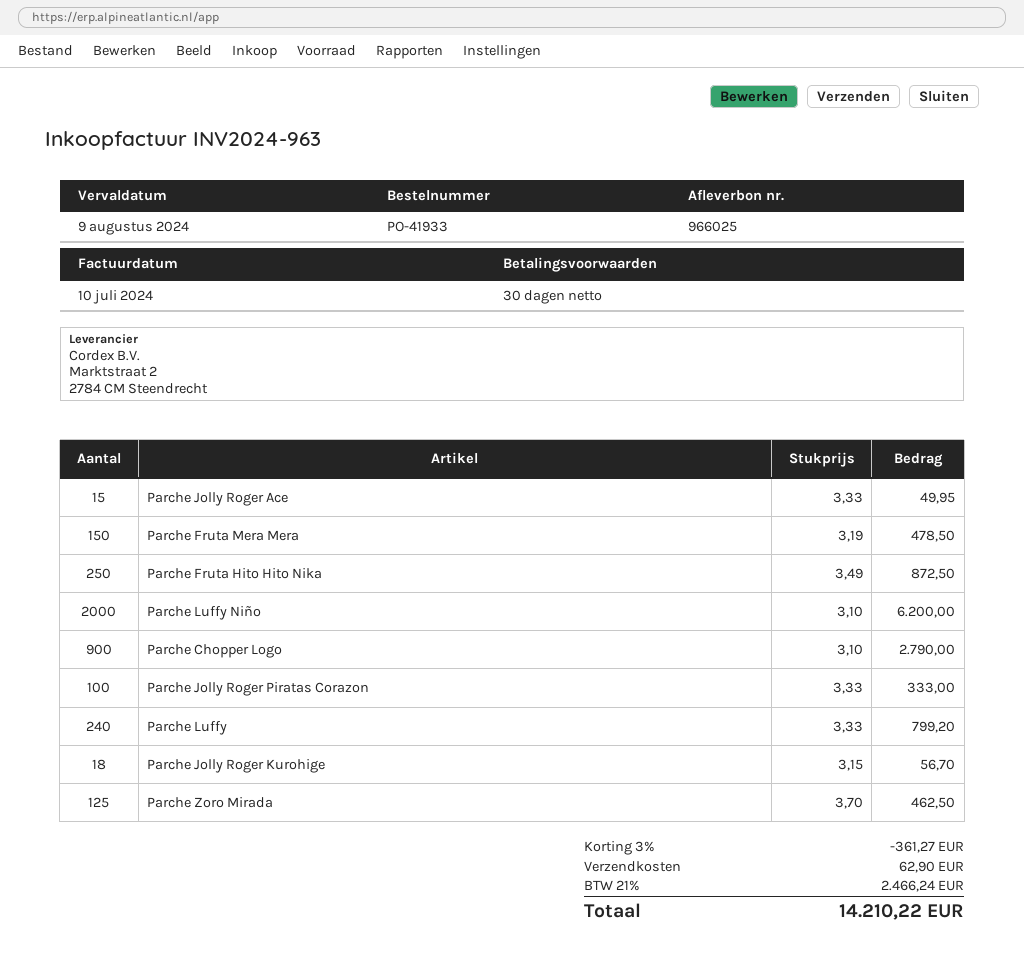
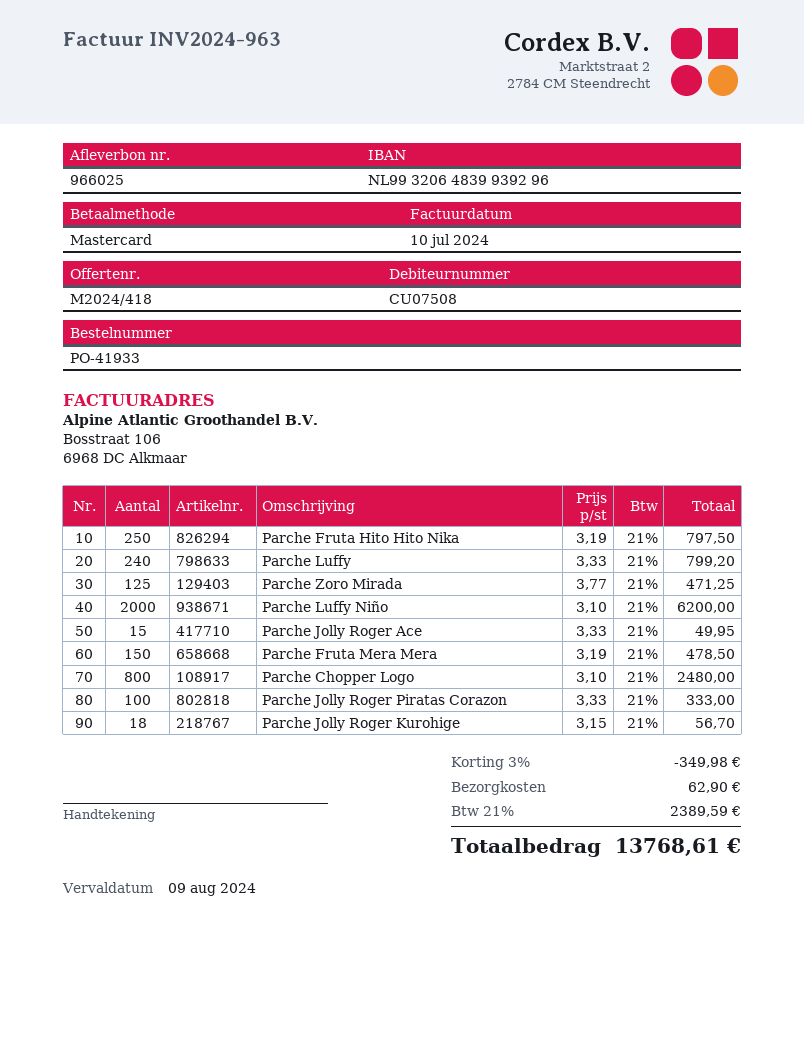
Parche Fruta Hito Hito Nika: 250 x 3.49 = 872.50 -> 250 x 3.19 = 797.50
Parche Chopper Logo: 900 x 3.10 = 2790.00 -> 800 x 3.10 = 2480.00
Parche Zoro Mirada: 125 x 3.70 = 462.50 -> 125 x 3.77 = 471.25
discount: 3% = 361.27 -> 3% = 349.98
tax: 21% = 2466.24 -> 21% = 2389.59
total: 14210.22 -> 13768.61

